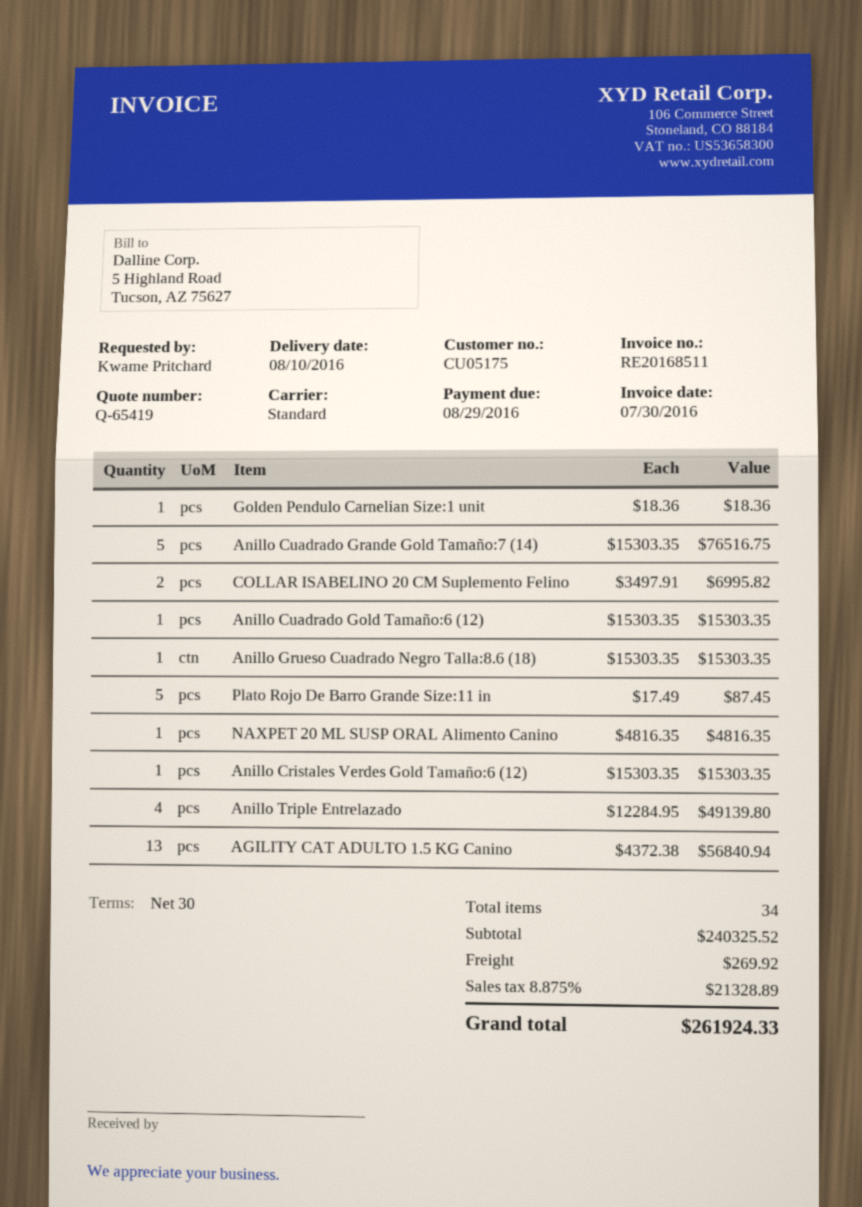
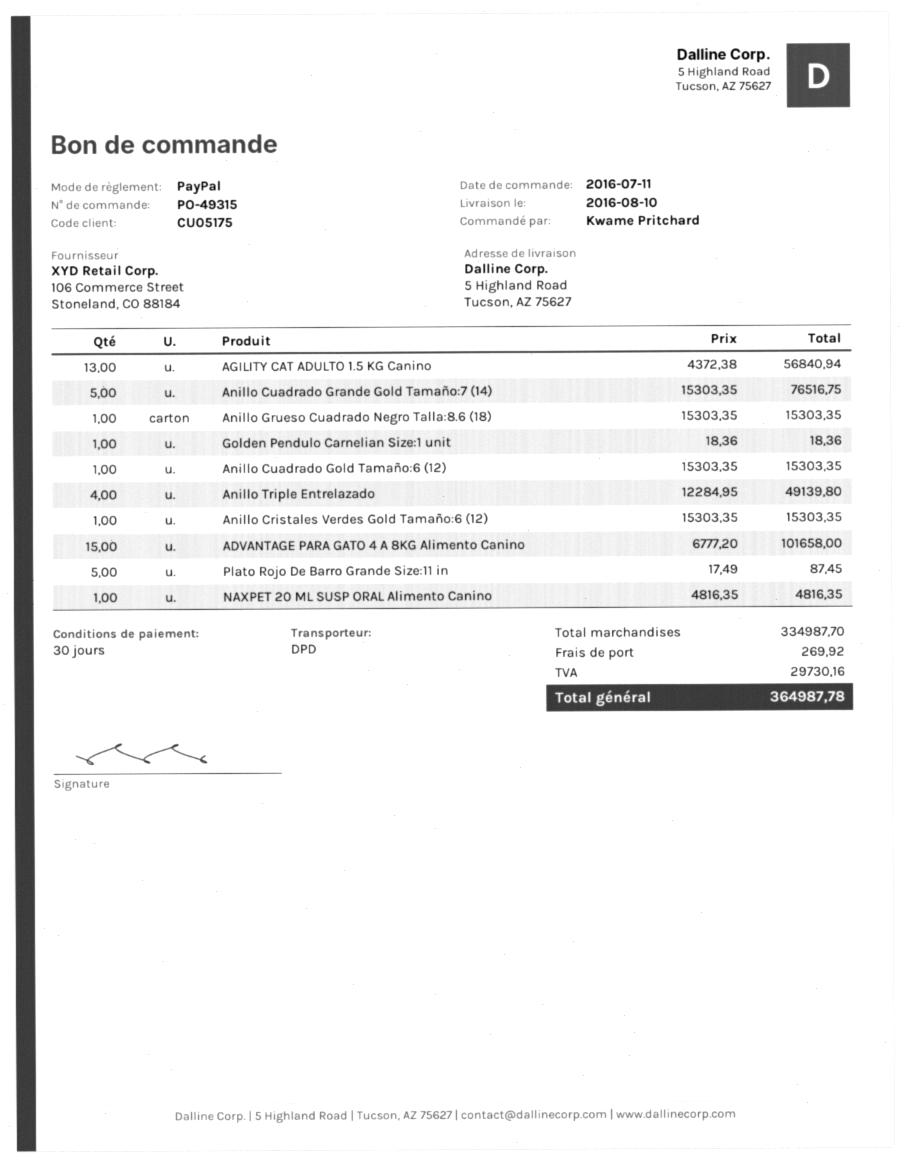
shipping method: standard -> DPD
COLLAR ISABELINO 20 CM Suplemento Felino: 2 x 3497.91 = 6995.82 -> none
ADVANTAGE PARA GATO 4 A 8KG Alimento Canino: none -> 15 x 6777.20 = 101658.00
subtotal: 240325.52 -> 334987.70
tax: 21328.89 -> 29730.16
total: 261924.33 -> 364987.78

